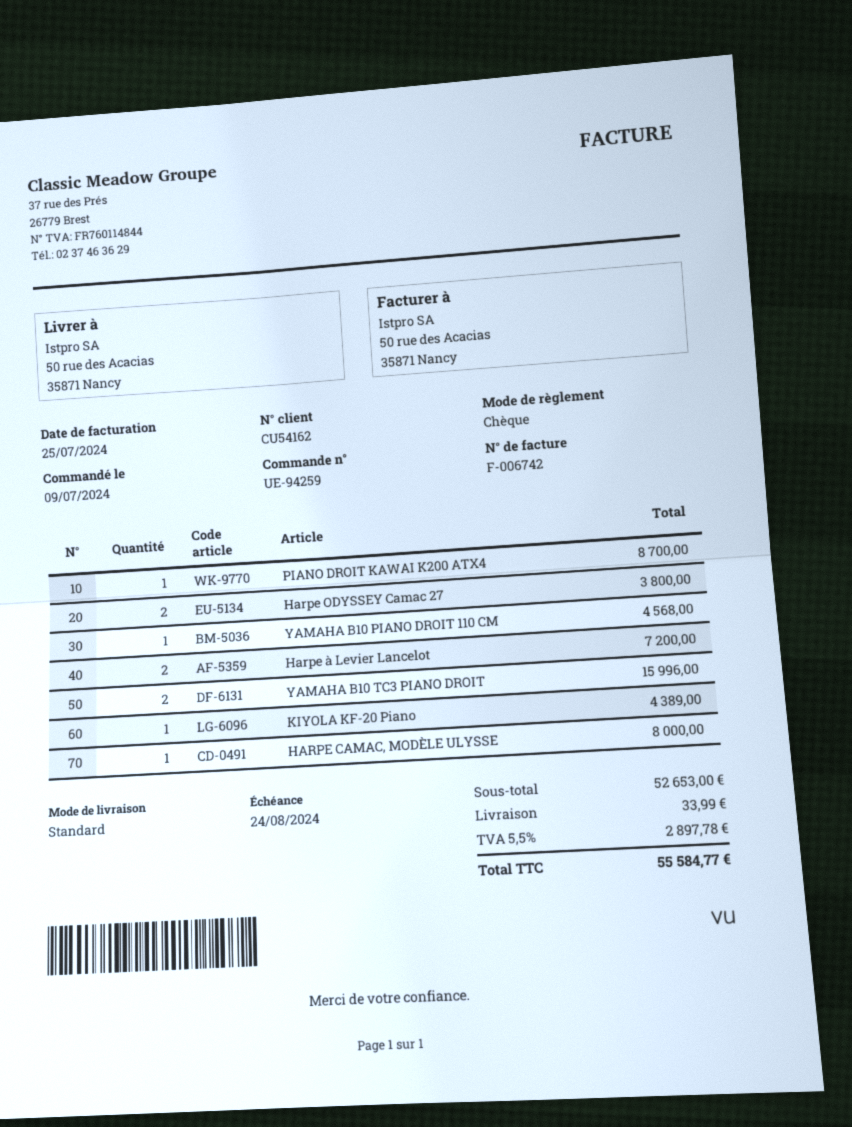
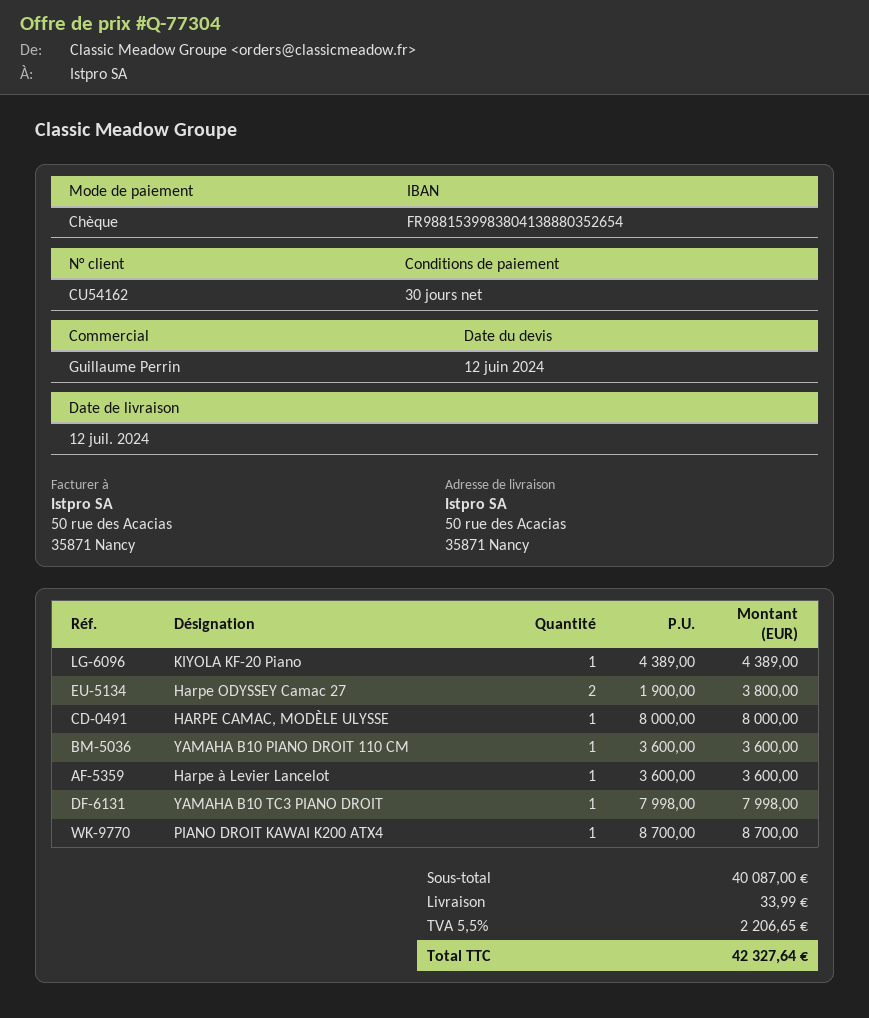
YAMAHA B10 PIANO DROIT 110 CM: 1 for 4568.00 -> 1 for 3600.00
Harpe à Levier Lancelot: 2 for 7200.00 -> 1 for 3600.00
YAMAHA B10 TC3 PIANO DROIT: 2 for 15996.00 -> 1 for 7998.00
subtotal: 52653.00 -> 40087.00
tax: 5.5% = 2897.78 -> 5.5% = 2206.65
total: 55584.77 -> 42327.64

